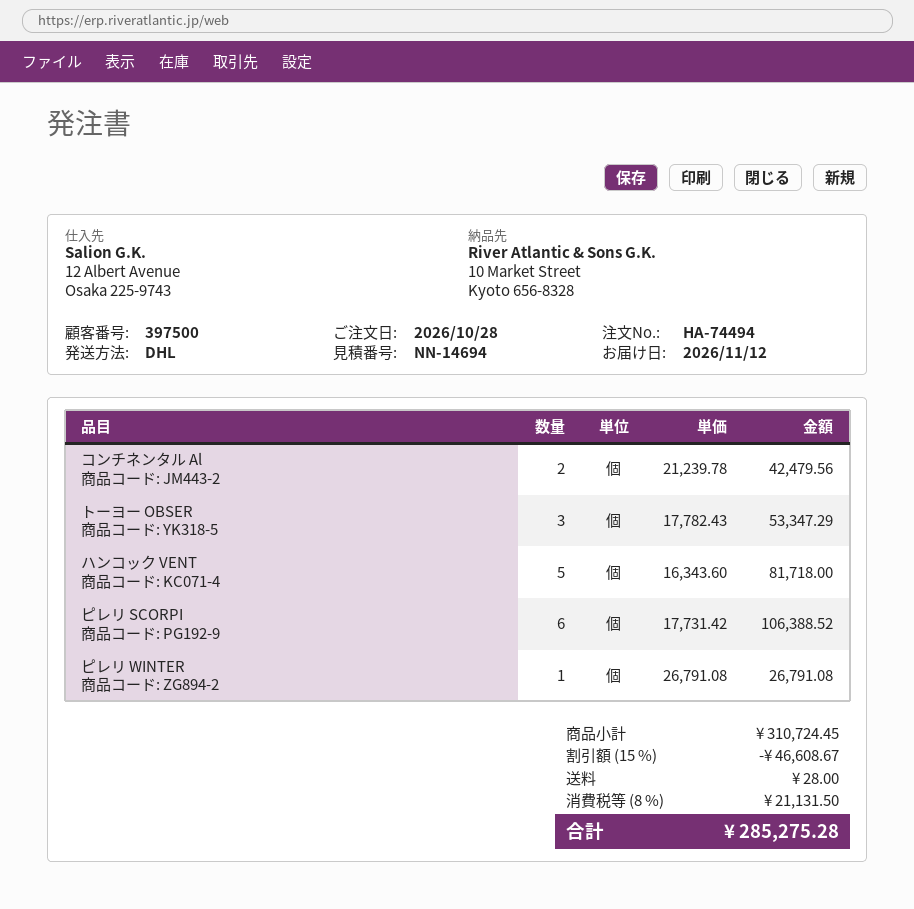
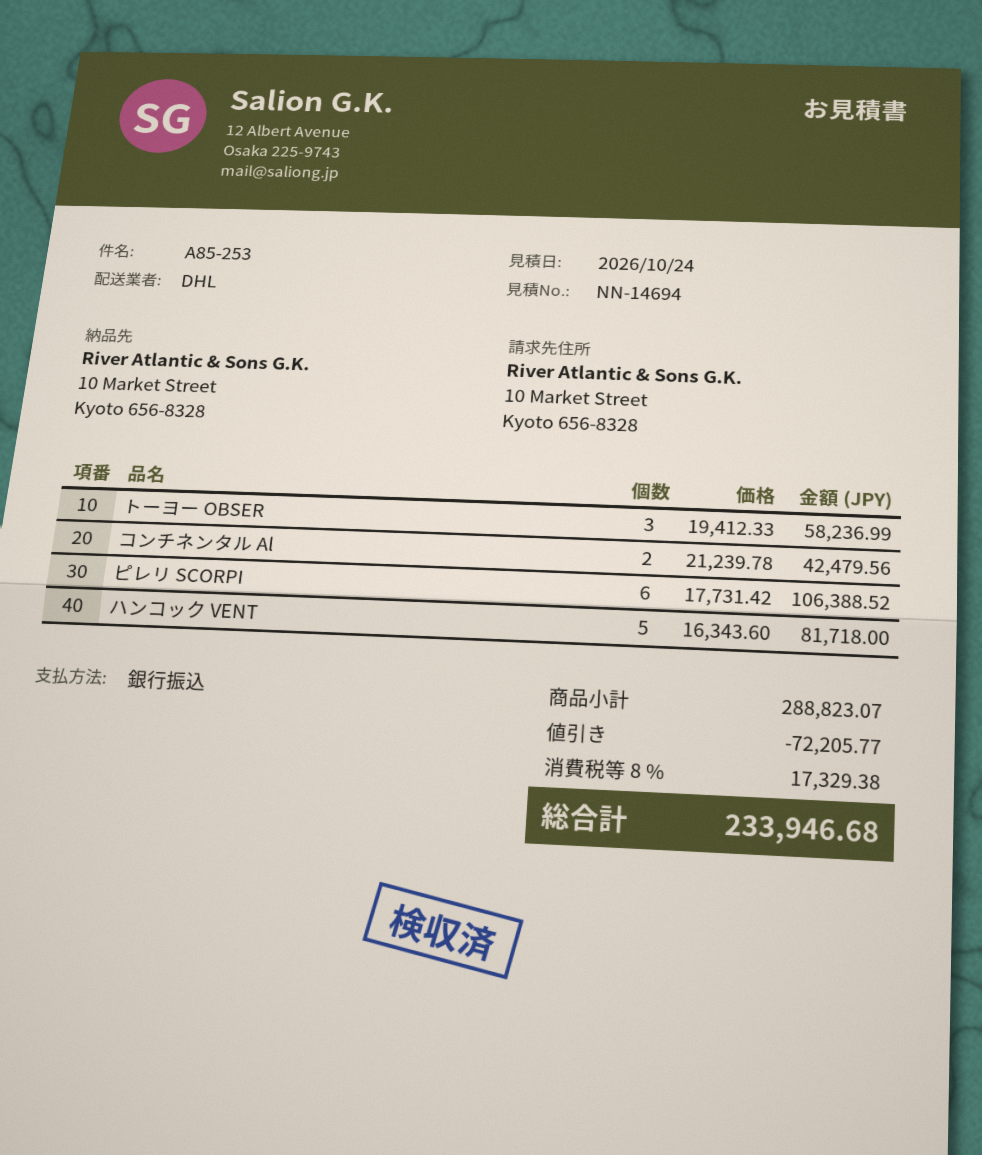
トーヨー OBSER: 3 x 17782.43 = 53347.29 -> 3 x 19412.33 = 58236.99
ピレリ WINTER: 1 x 26791.08 = 26791.08 -> none
subtotal: 310724.45 -> 288823.07
discount: 46608.67 -> 72205.77
shipping: 28.00 -> none
tax: 8% = 21131.50 -> 8% = 17329.38
total: 285275.28 -> 233946.68

